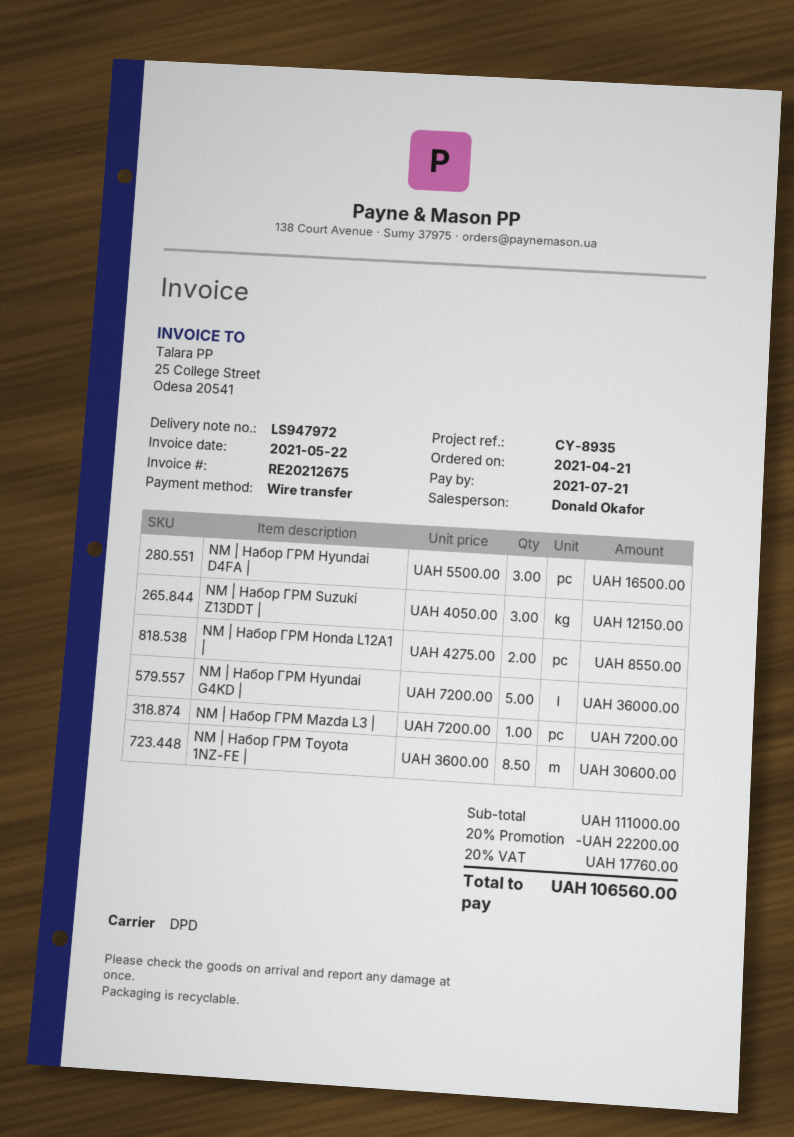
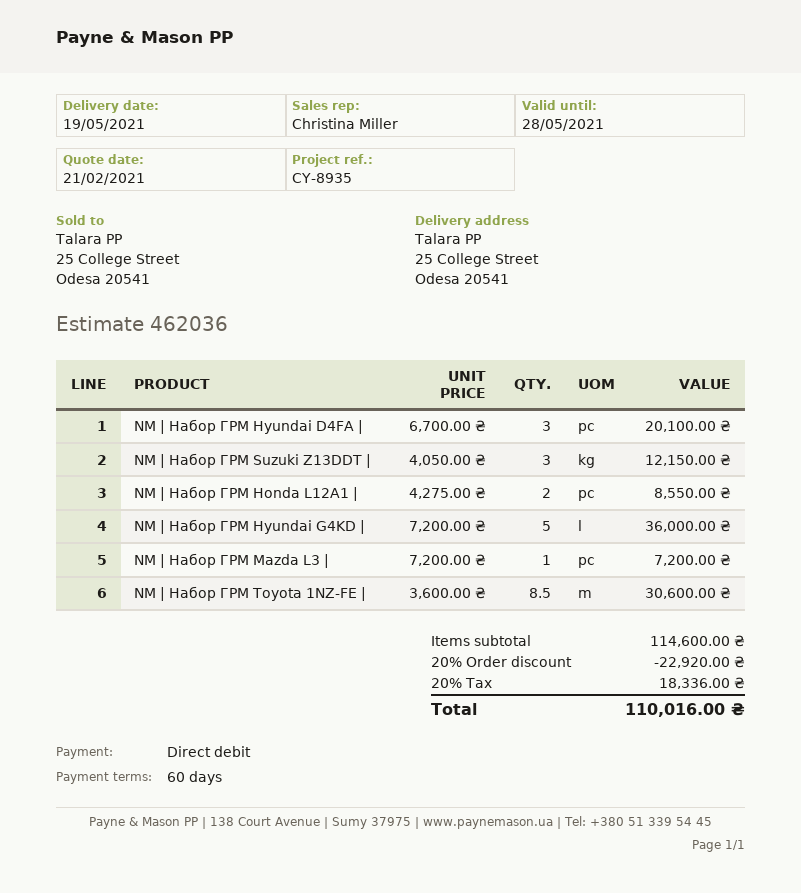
sales rep: Donald Okafor -> Christina Miller
payment method: bank transfer -> direct debit
NM | Набор ГРМ Hyundai D4FA |: 3 x 5500.00 = 16500.00 -> 3 x 6700.00 = 20100.00
subtotal: 111000.00 -> 114600.00
discount: 20% = 22200.00 -> 20% = 22920.00
tax: 20% = 17760.00 -> 20% = 18336.00
total: 106560.00 -> 110016.00

